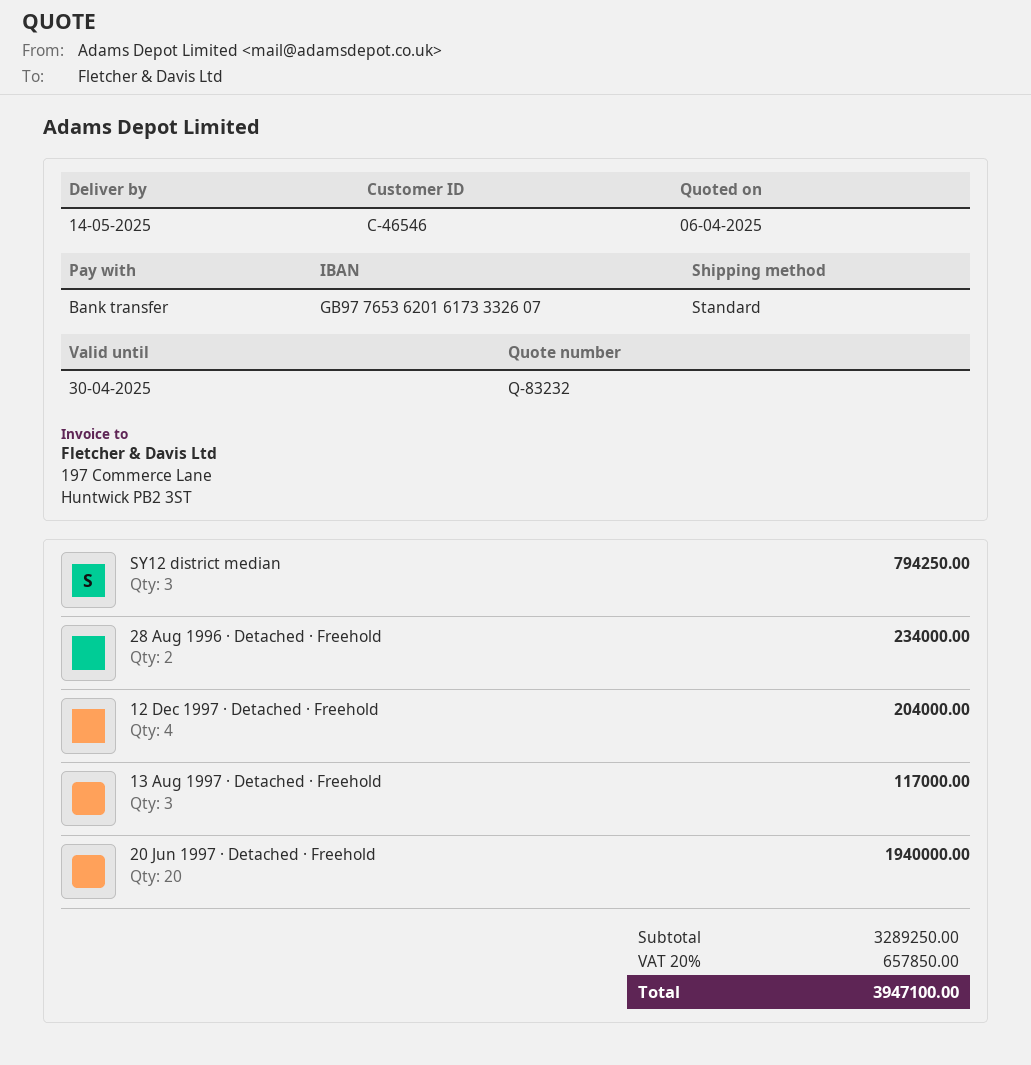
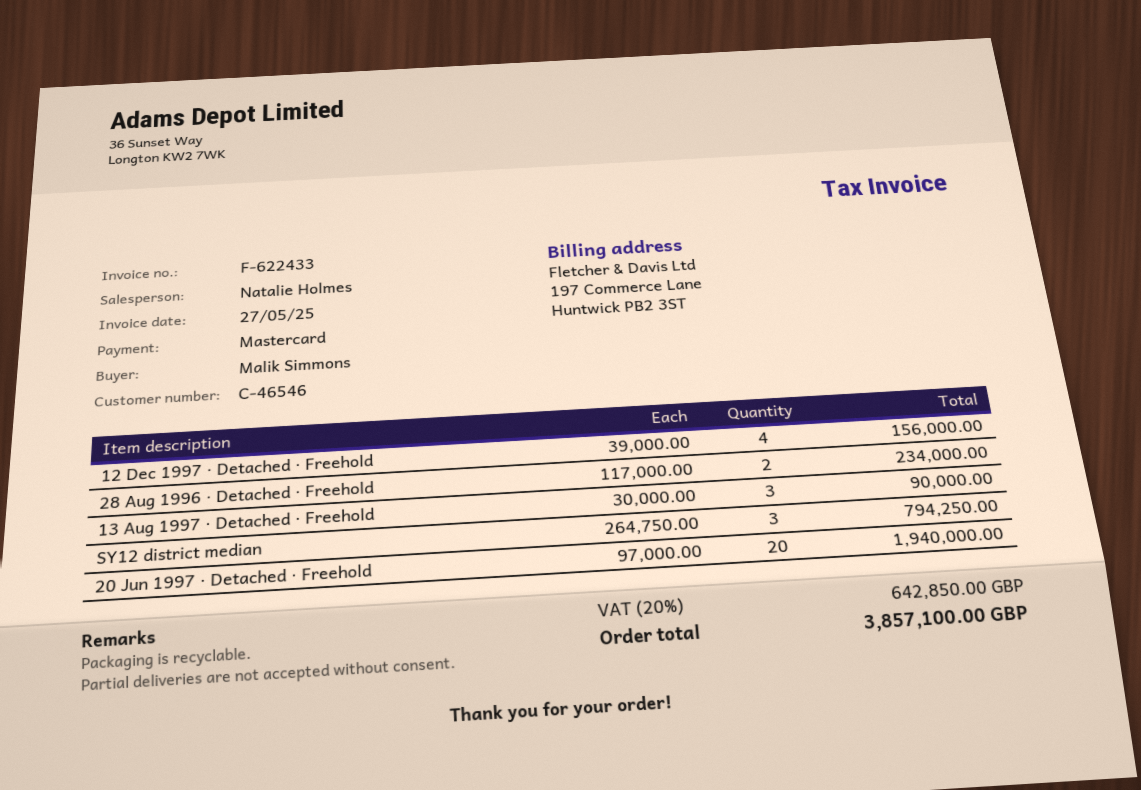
payment method: bank transfer -> Mastercard
12 Dec 1997 · Detached · Freehold: 4 for 204000.00 -> 4 for 156000.00
13 Aug 1997 · Detached · Freehold: 3 for 117000.00 -> 3 for 90000.00
tax: 20% = 657850.00 -> 20% = 642850.00
total: 3947100.00 -> 3857100.00

